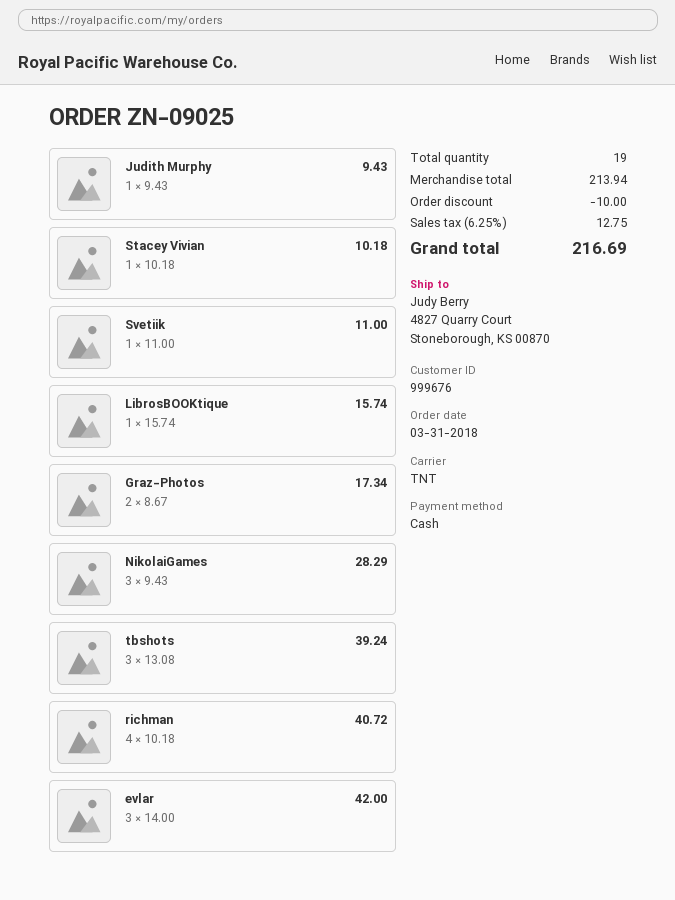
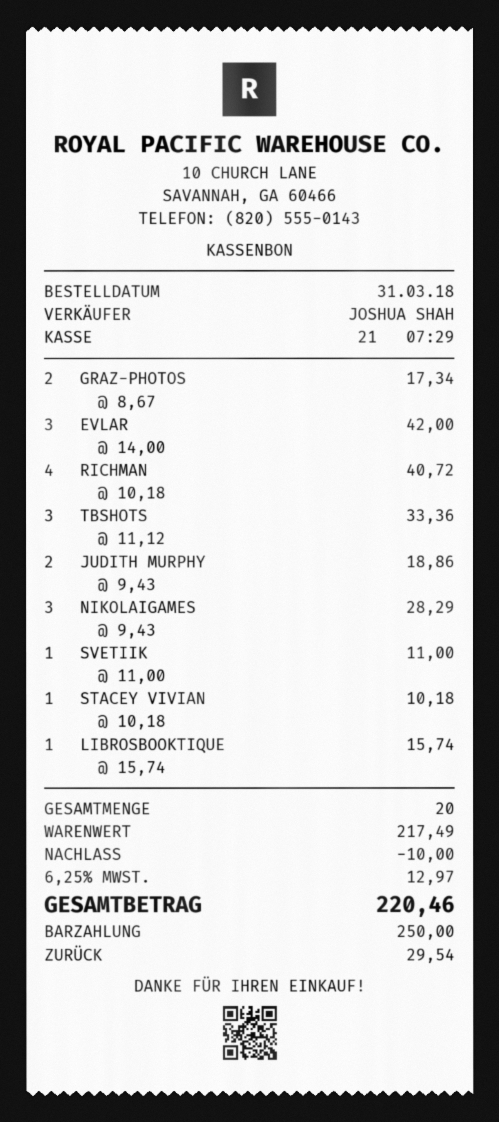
Judith Murphy: 1 x 9.43 = 9.43 -> 2 x 9.43 = 18.86
tbshots: 3 x 13.08 = 39.24 -> 3 x 11.12 = 33.36
total quantity: 19 -> 20
subtotal: 213.94 -> 217.49
tax: 6.25% = 12.75 -> 6.25% = 12.97
total: 216.69 -> 220.46

